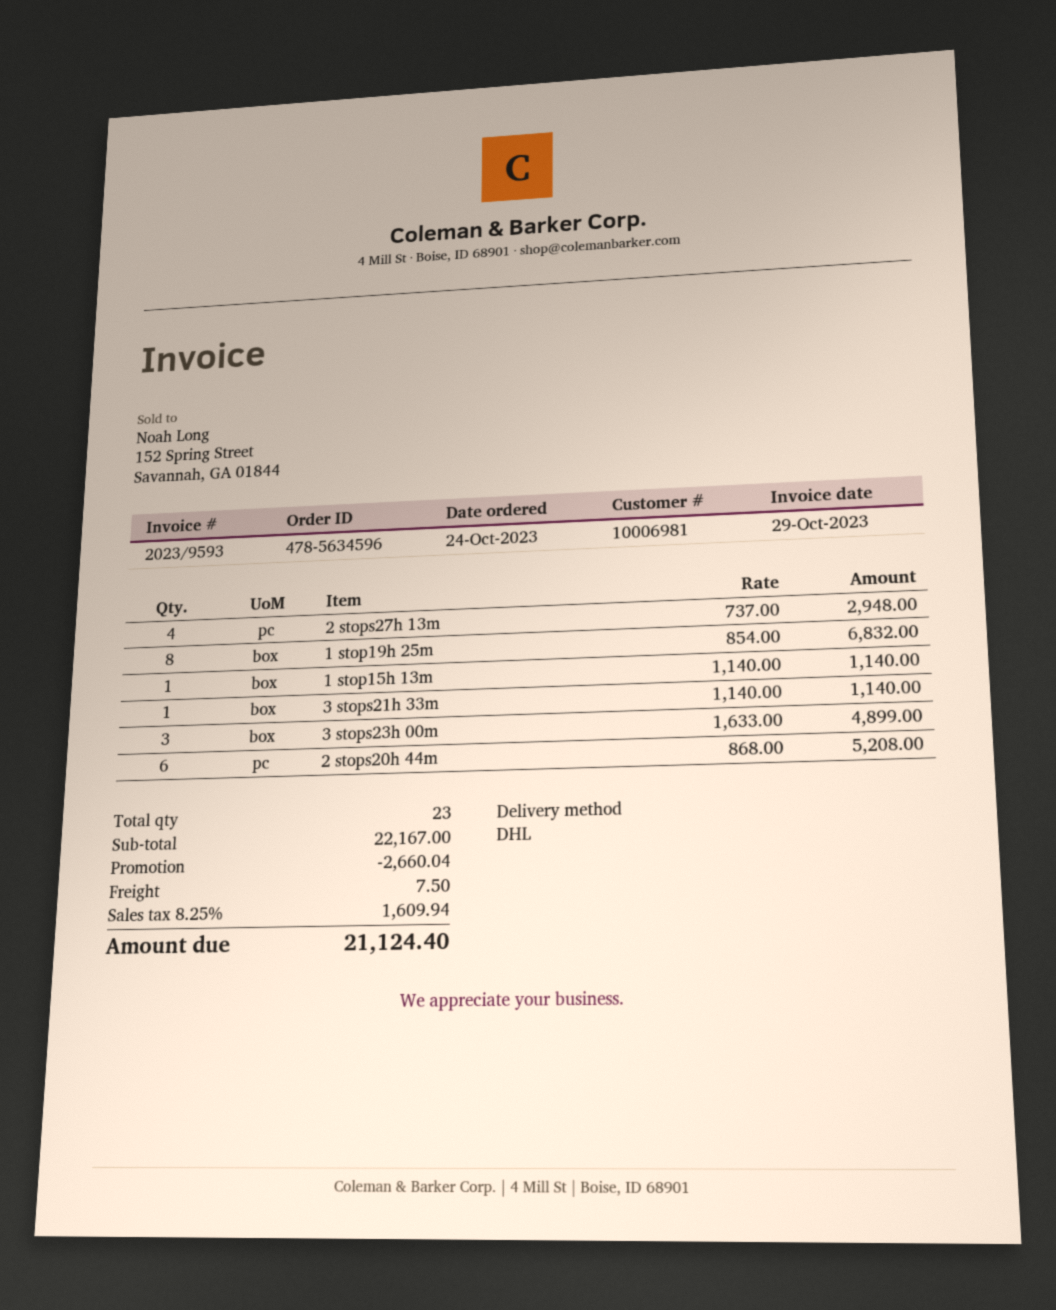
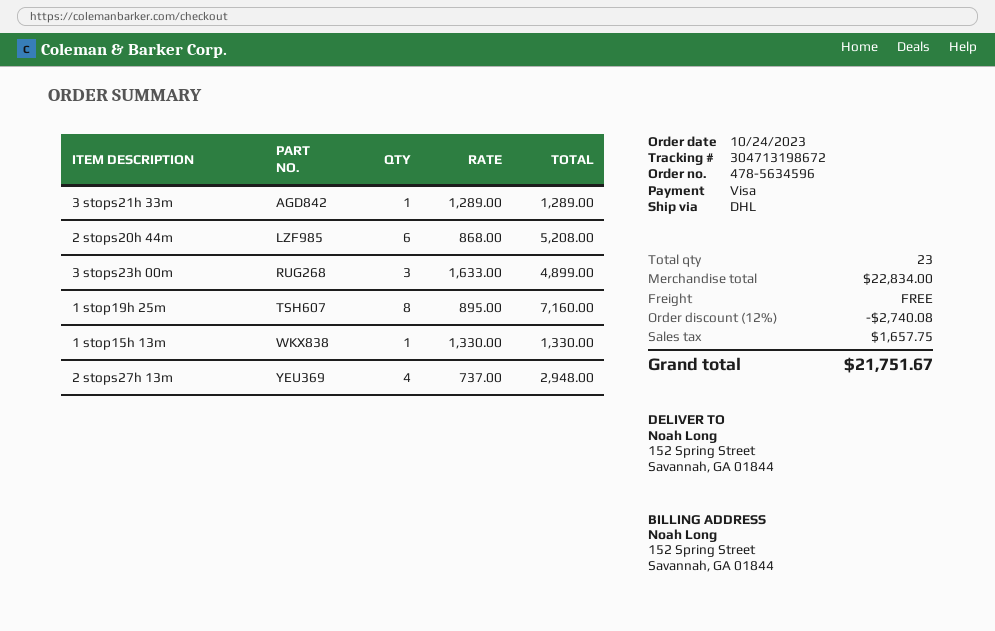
1 stop19h 25m: 8 x 854.00 = 6832.00 -> 8 x 895.00 = 7160.00
1 stop15h 13m: 1 x 1140.00 = 1140.00 -> 1 x 1330.00 = 1330.00
3 stops21h 33m: 1 x 1140.00 = 1140.00 -> 1 x 1289.00 = 1289.00
subtotal: 22167.00 -> 22834.00
discount: 2660.04 -> 2740.08
shipping: 7.50 -> 0.00
tax: 1609.94 -> 1657.75
total: 21124.40 -> 21751.67

